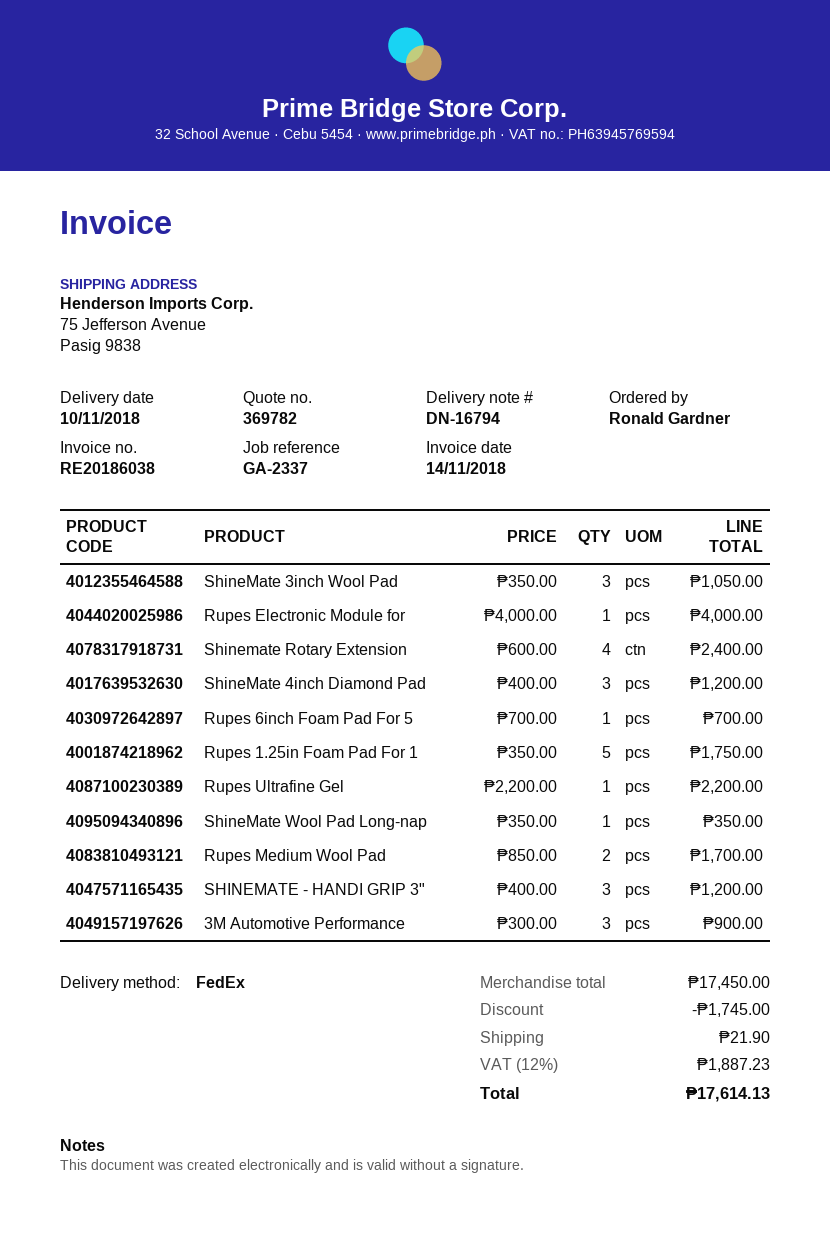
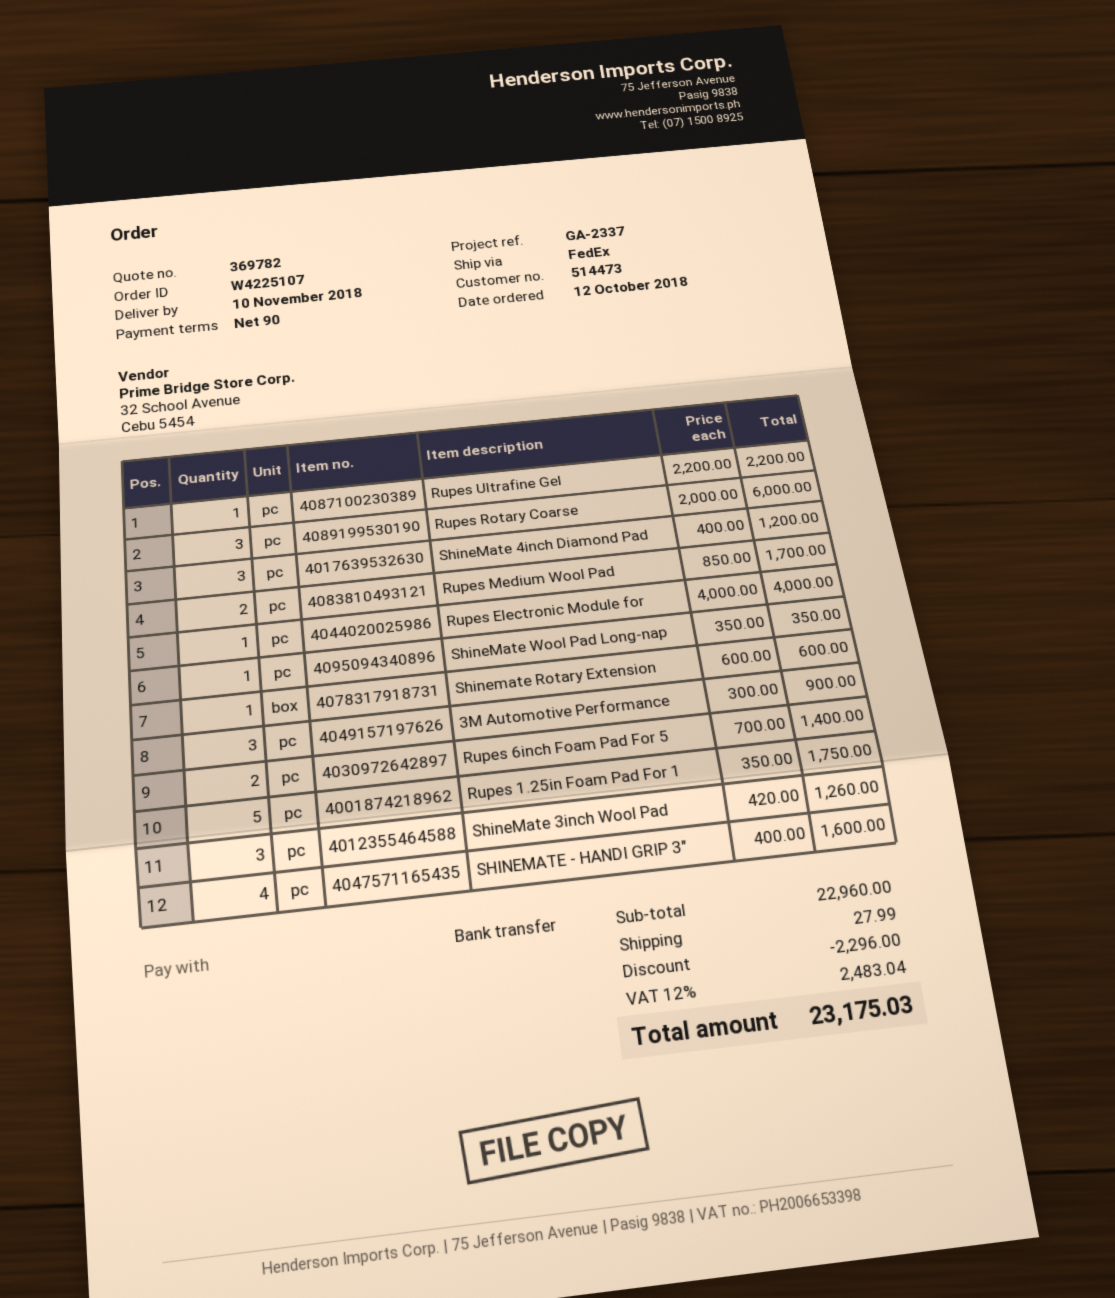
ShineMate 3inch Wool Pad: 3 x 350.00 = 1050.00 -> 3 x 420.00 = 1260.00
Shinemate Rotary Extension: 4 x 600.00 = 2400.00 -> 1 x 600.00 = 600.00
Rupes 6inch Foam Pad For 5: 1 x 700.00 = 700.00 -> 2 x 700.00 = 1400.00
SHINEMATE - HANDI GRIP 3": 3 x 400.00 = 1200.00 -> 4 x 400.00 = 1600.00
Rupes Rotary Coarse: none -> 3 x 2000.00 = 6000.00
subtotal: 17450.00 -> 22960.00
discount: 1745.00 -> 2296.00
shipping: 21.90 -> 27.99
tax: 12% = 1887.23 -> 12% = 2483.04
total: 17614.13 -> 23175.03

